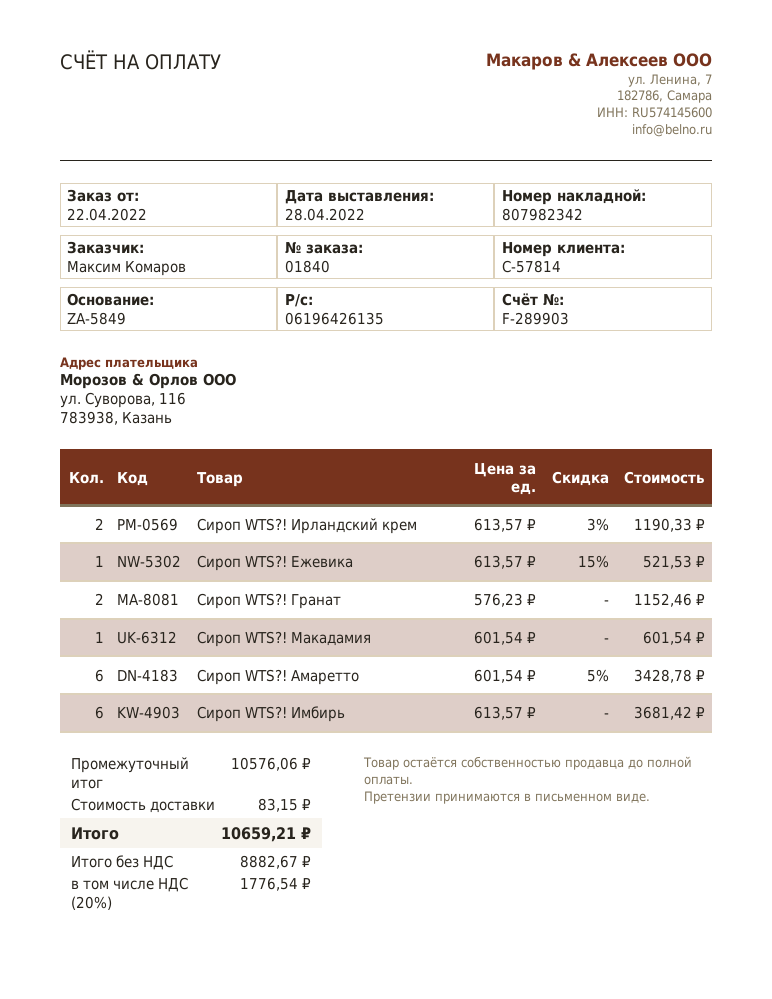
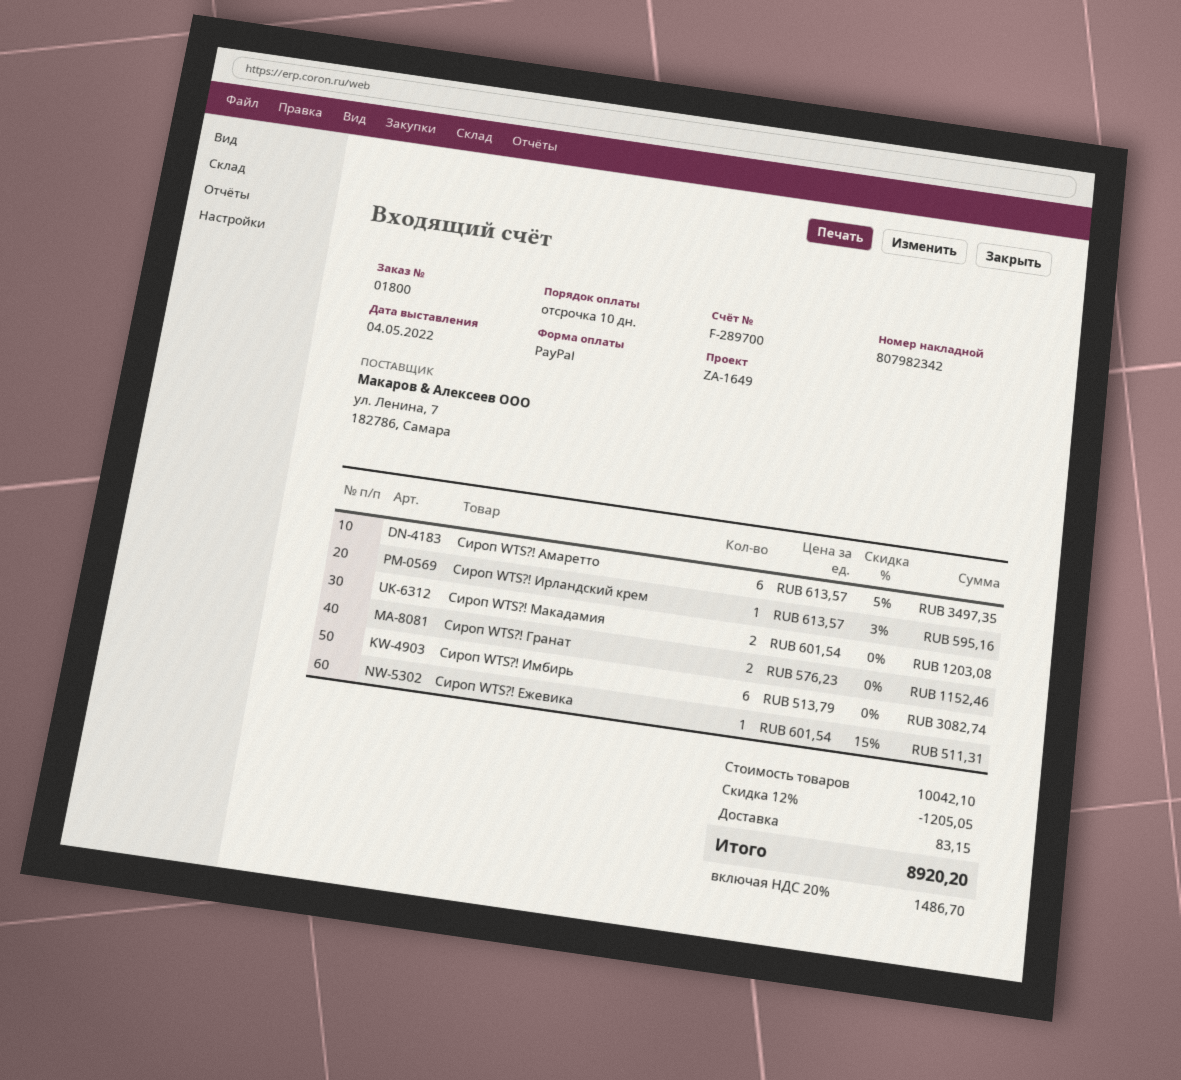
order number: 01840 -> 01800
invoice number: F-289903 -> F-289700
invoice date: 2022-04-28 -> 2022-05-04
reference: ZA-5849 -> ZA-1649
Сироп WTS?! Ирландский крем: 2 x 613.57 - 3% = 1190.33 -> 1 x 613.57 - 3% = 595.16
Сироп WTS?! Ежевика: 1 x 613.57 - 15% = 521.53 -> 1 x 601.54 - 15% = 511.31
Сироп WTS?! Макадамия: 1 x 601.54 = 601.54 -> 2 x 601.54 = 1203.08
Сироп WTS?! Амаретто: 6 x 601.54 - 5% = 3428.78 -> 6 x 613.57 - 5% = 3497.35
Сироп WTS?! Имбирь: 6 x 613.57 = 3681.42 -> 6 x 513.79 = 3082.74
subtotal: 10576.06 -> 10042.10
discount: none -> 12% = 1205.05
tax: 20% = 1776.54 -> 20% = 1486.70
total: 10659.21 -> 8920.20

